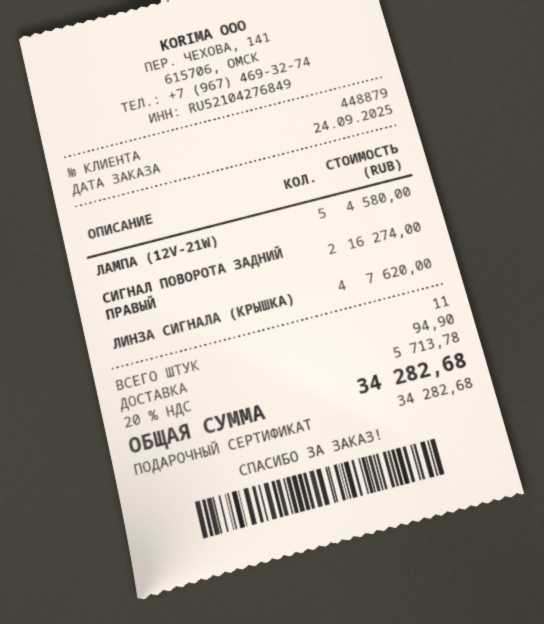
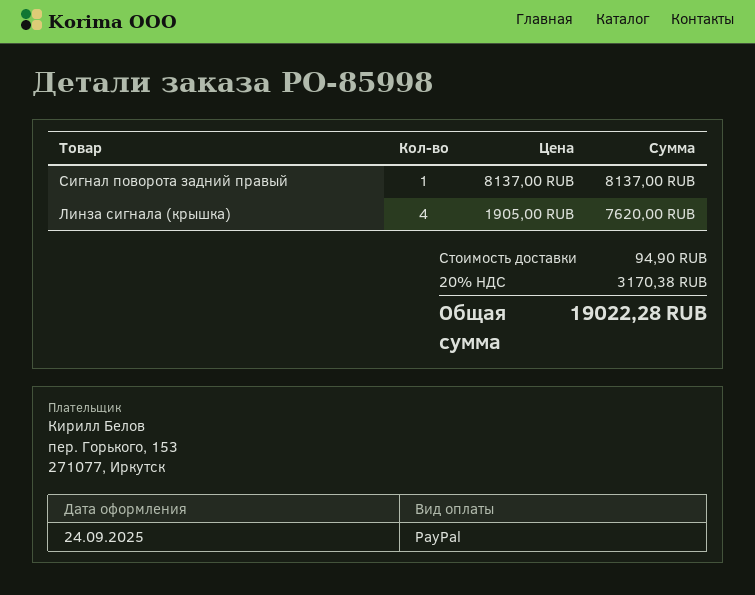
payment method: gift card -> PayPal
ЛАМПА (12V-21W): 5 for 4580.00 -> none
СИГНАЛ ПОВОРОТА ЗАДНИЙ ПРАВЫЙ: 2 for 16274.00 -> 1 for 8137.00
tax: 20% = 5713.78 -> 20% = 3170.38
total: 34282.68 -> 19022.28

